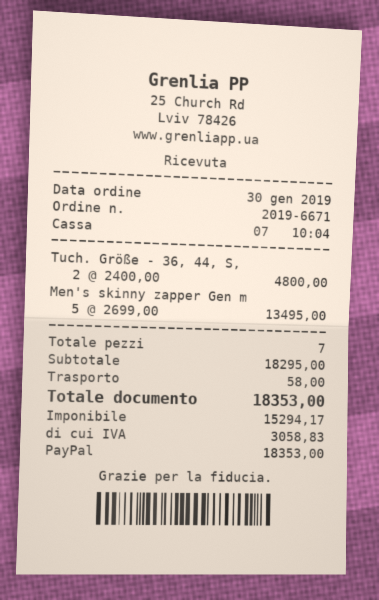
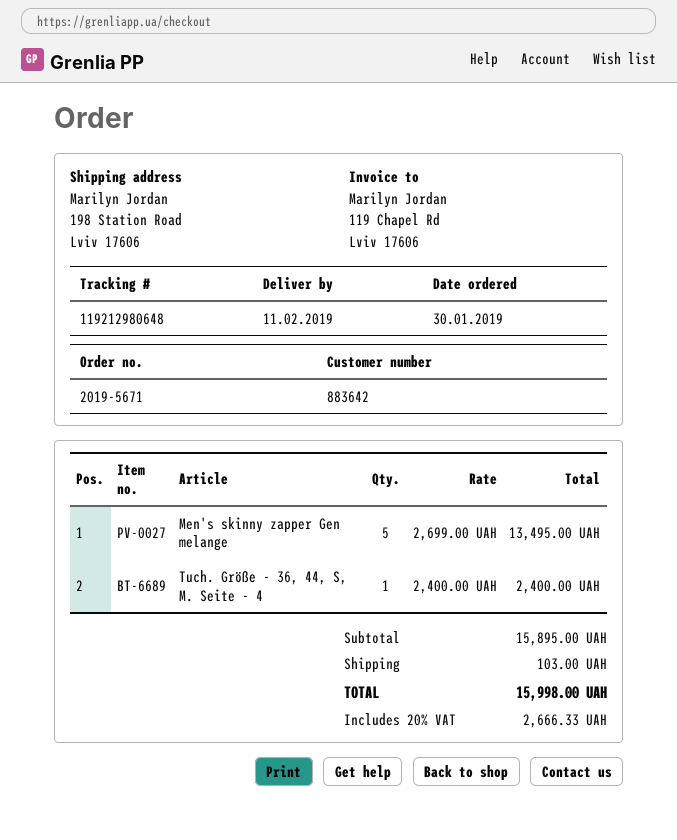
order number: 2019-6671 -> 2019-5671
Tuch. Größe - 36, 44, S,: 2 x 2400.00 = 4800.00 -> 1 x 2400.00 = 2400.00
subtotal: 18295.00 -> 15895.00
shipping: 58.00 -> 103.00
tax: 3058.83 -> 2666.33
total: 18353.00 -> 15998.00

